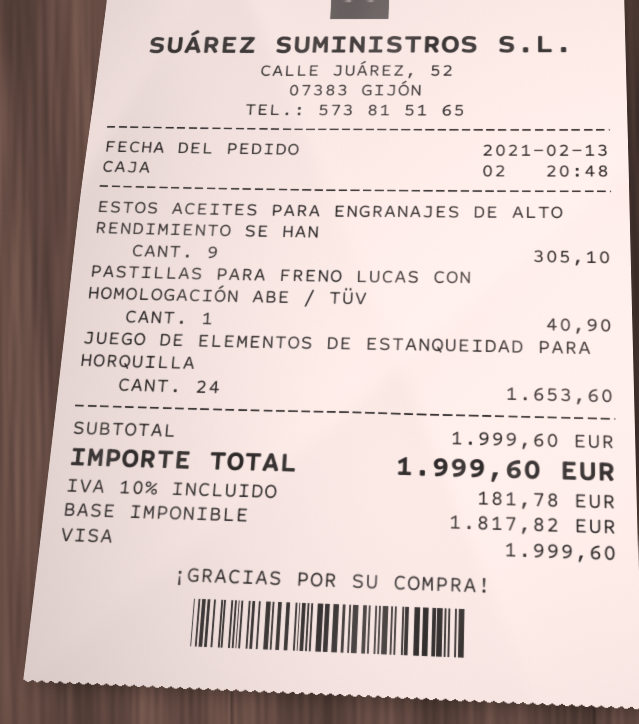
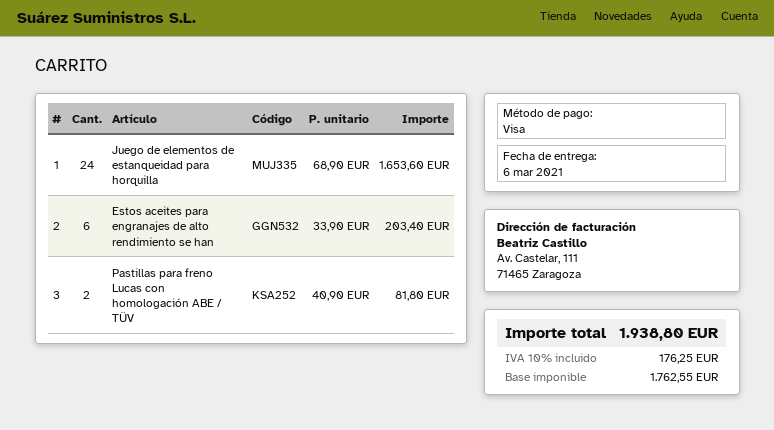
ESTOS ACEITES PARA ENGRANAJES DE ALTO RENDIMIENTO SE HAN: 9 for 305.10 -> 6 for 203.40
PASTILLAS PARA FRENO LUCAS CON HOMOLOGACIÓN ABE / TÜV: 1 for 40.90 -> 2 for 81.80
net: 1817.82 -> 1762.55
tax: 10% = 181.78 -> 10% = 176.25
total: 1999.60 -> 1938.80

